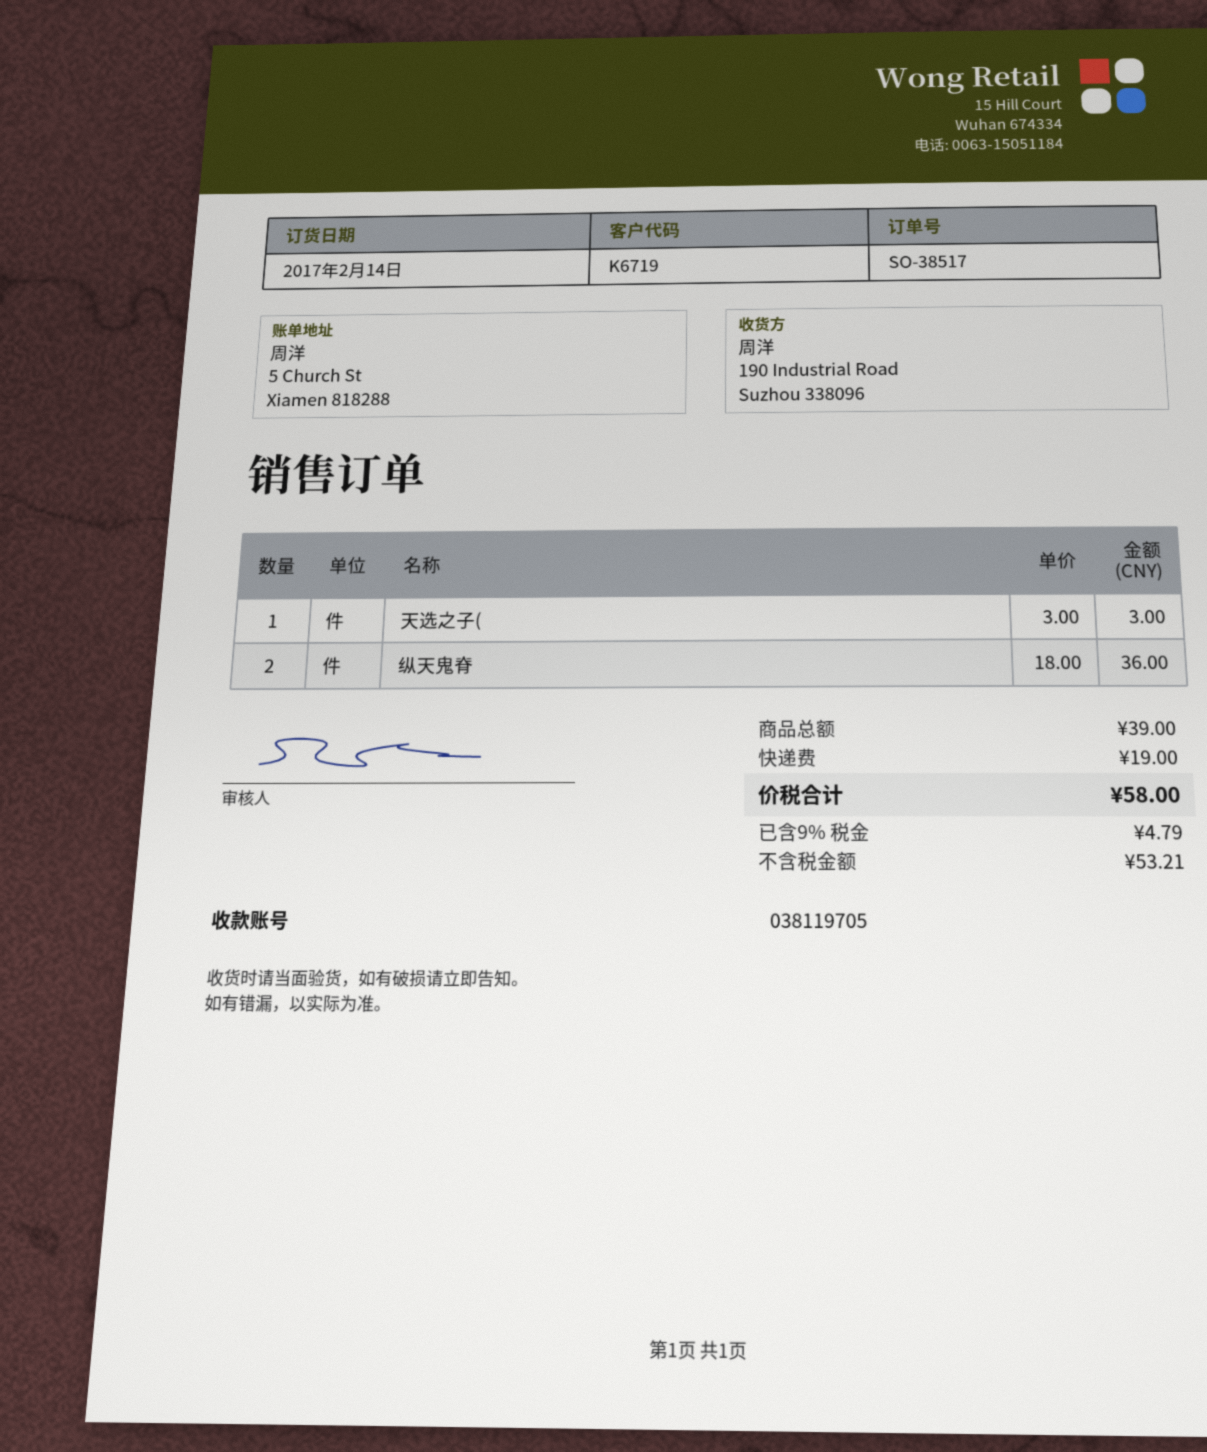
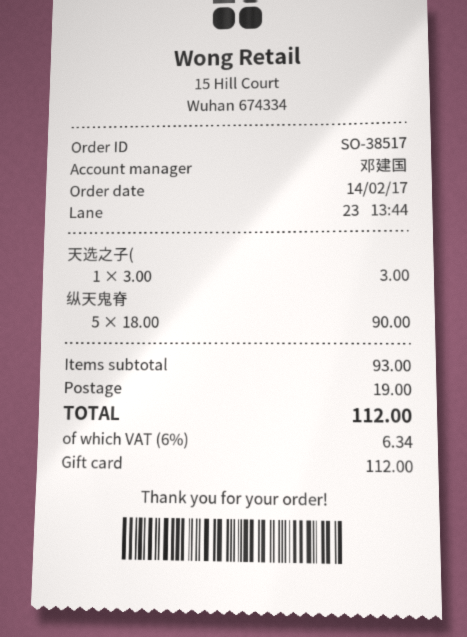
纵天鬼脊: 2 x 18.00 = 36.00 -> 5 x 18.00 = 90.00
subtotal: 39.00 -> 93.00
tax: 9% = 4.79 -> 6% = 6.34
total: 58.00 -> 112.00

